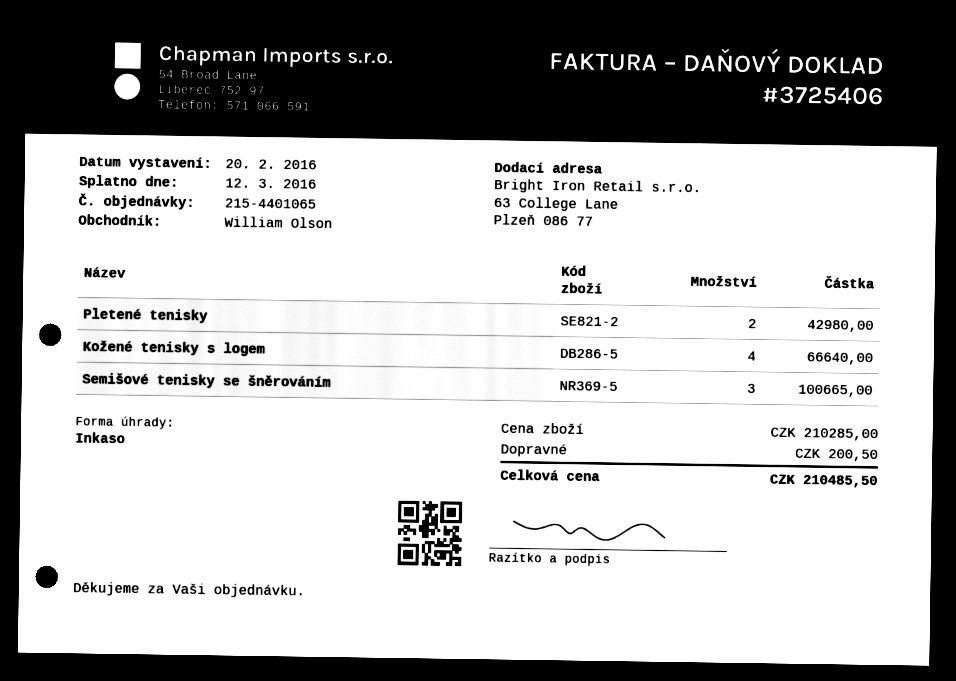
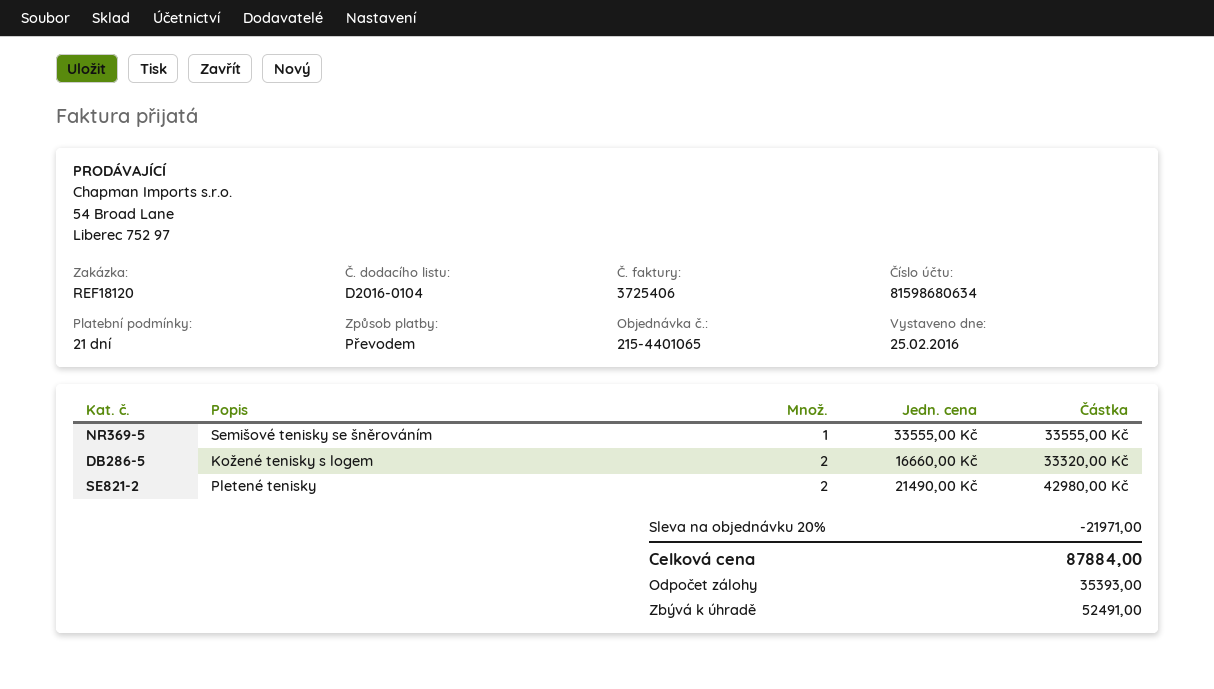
invoice date: 2016-02-20 -> 2016-02-25
payment method: direct debit -> bank transfer
Kožené tenisky s logem: 4 for 66640.00 -> 2 for 33320.00
Semišové tenisky se šněrováním: 3 for 100665.00 -> 1 for 33555.00
discount: none -> 20% = 21971.00
shipping: 200.50 -> none
total: 210485.50 -> 87884.00

